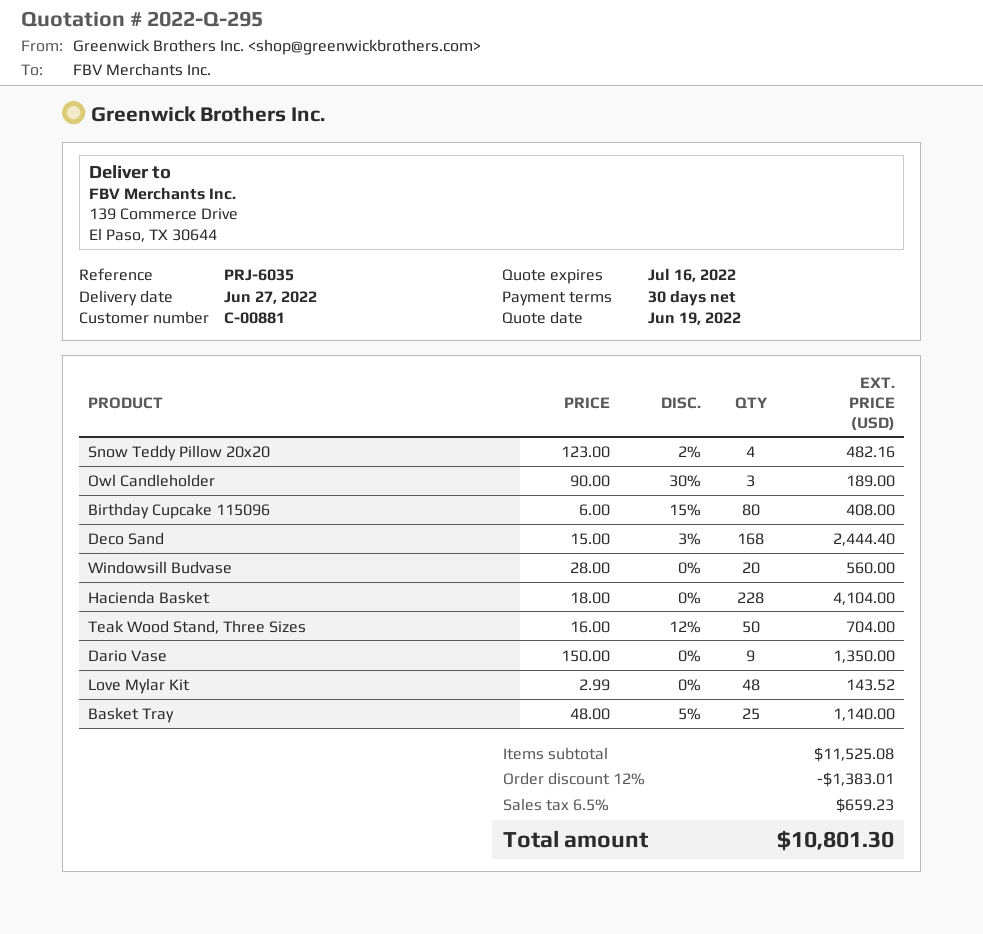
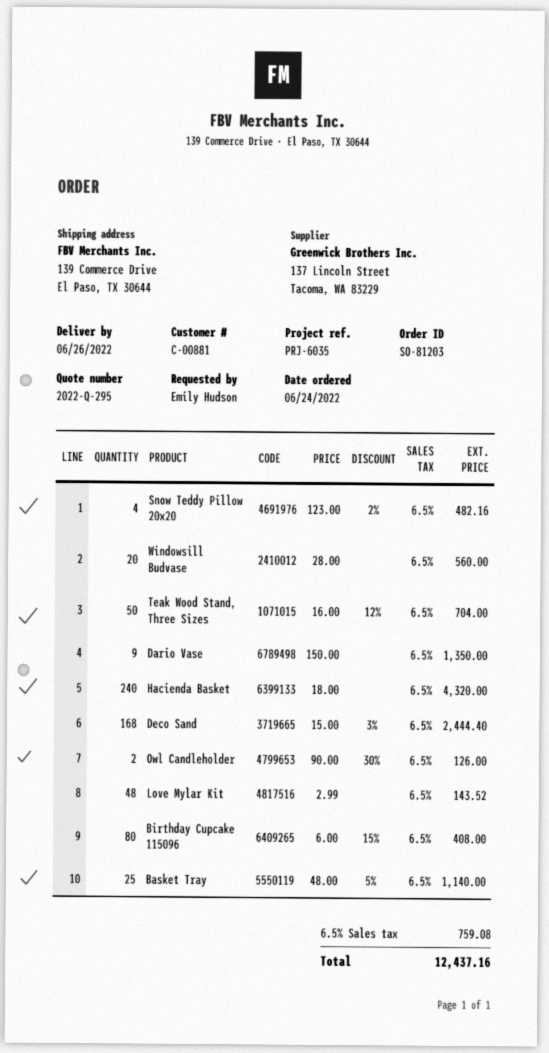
delivery date: 2022-06-27 -> 2022-06-26
Owl Candleholder: 3 x 90.00 - 30% = 189.00 -> 2 x 90.00 - 30% = 126.00
Hacienda Basket: 228 x 18.00 = 4104.00 -> 240 x 18.00 = 4320.00
discount: 12% = 1383.01 -> none
tax: 6.5% = 659.23 -> 6.5% = 759.08
total: 10801.30 -> 12437.16

